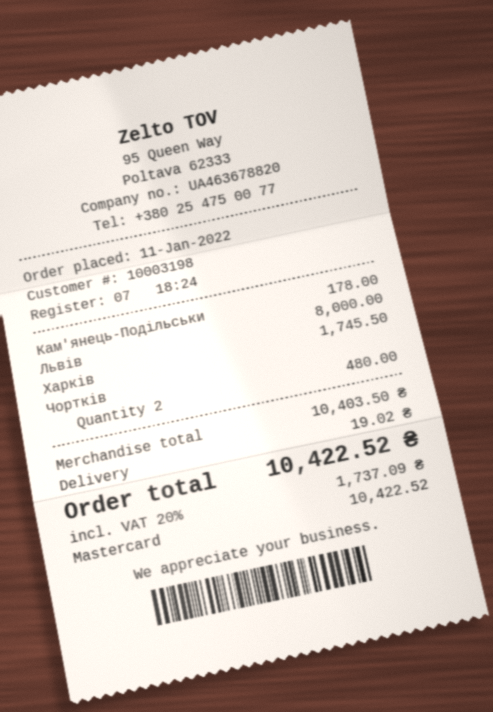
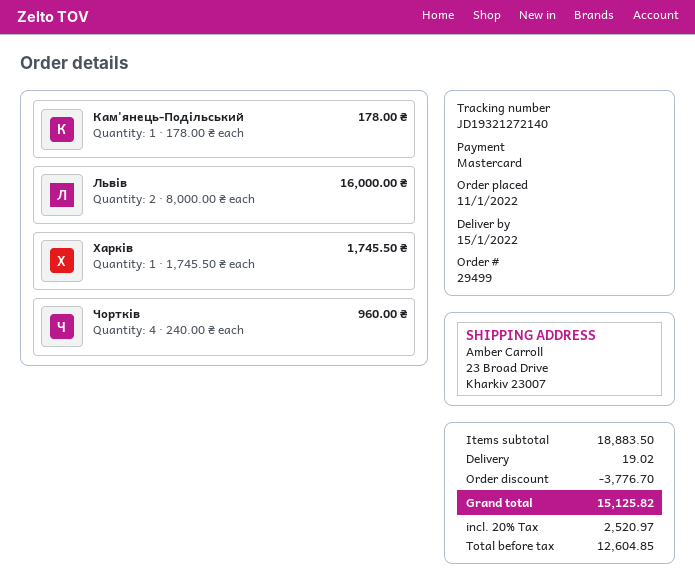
Львів: 1 for 8000.00 -> 2 for 16000.00
Чортків: 2 for 480.00 -> 4 for 960.00
subtotal: 10403.50 -> 18883.50
discount: none -> 3776.70
tax: 20% = 1737.09 -> 20% = 2520.97
total: 10422.52 -> 15125.82

